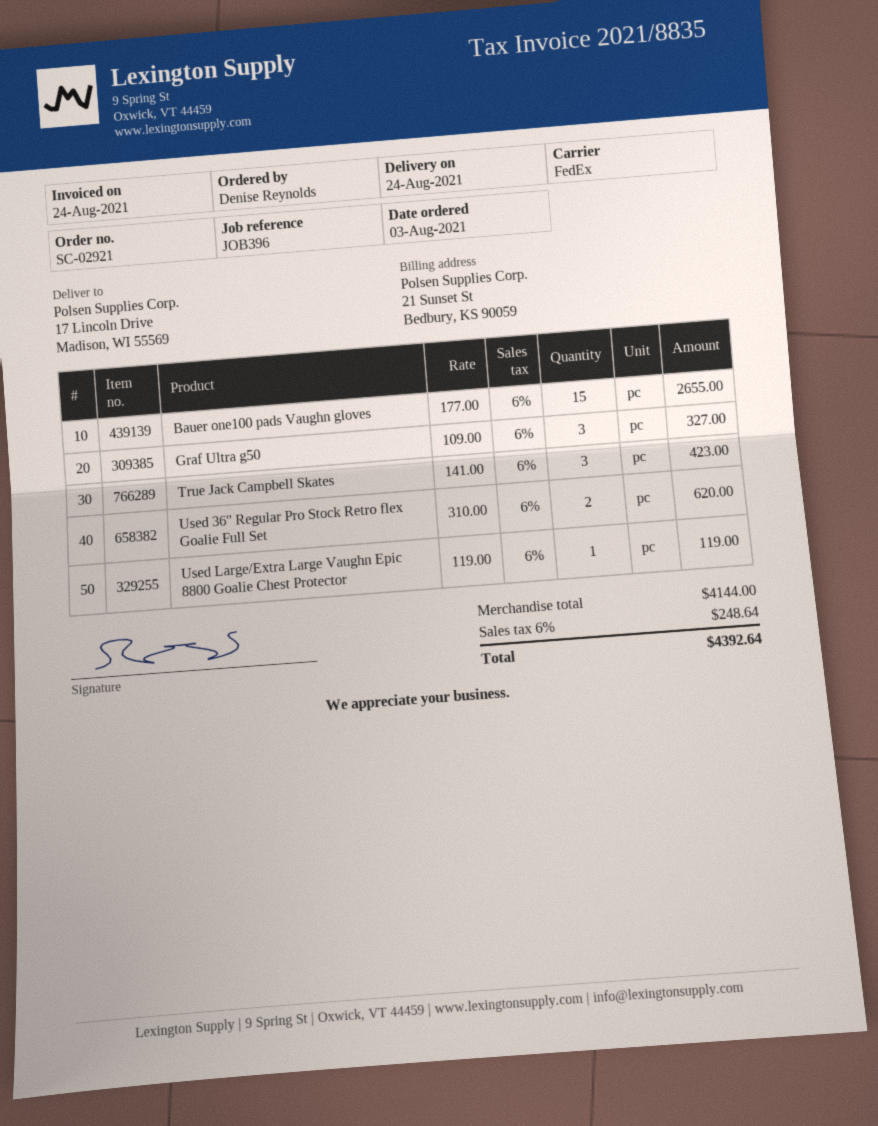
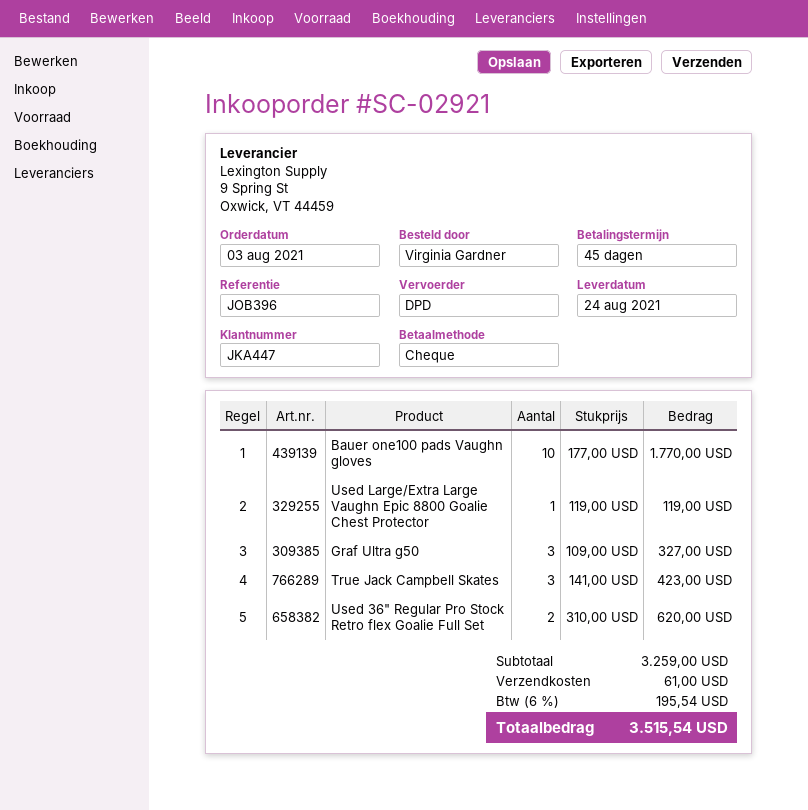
ordered by: Denise Reynolds -> Virginia Gardner
shipping method: FedEx -> DPD
Bauer one100 pads Vaughn gloves: 15 x 177.00 = 2655.00 -> 10 x 177.00 = 1770.00
subtotal: 4144.00 -> 3259.00
shipping: none -> 61.00
tax: 6% = 248.64 -> 6% = 195.54
total: 4392.64 -> 3515.54

